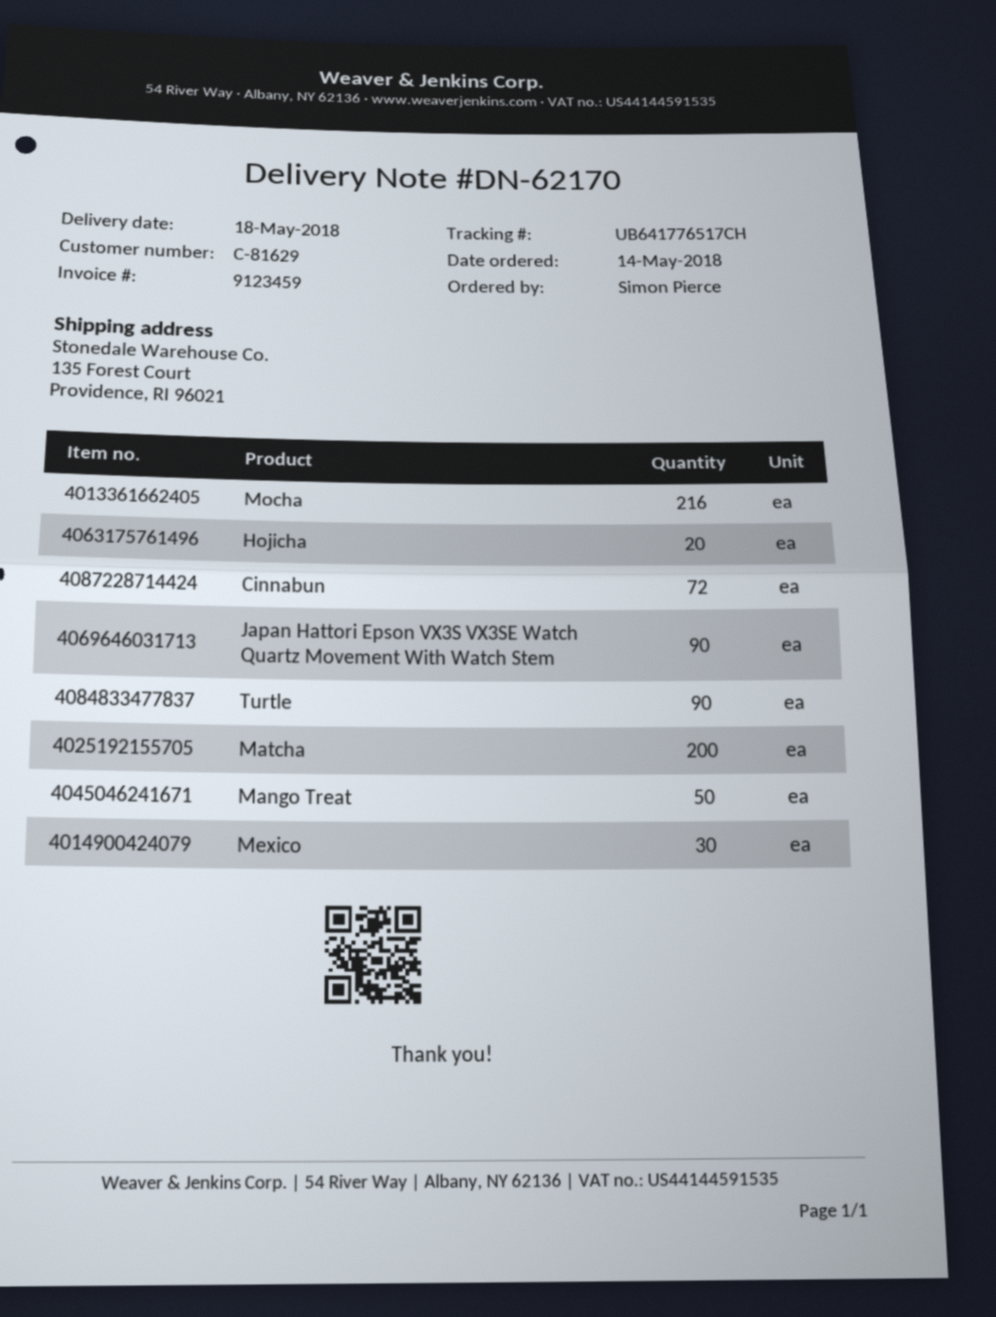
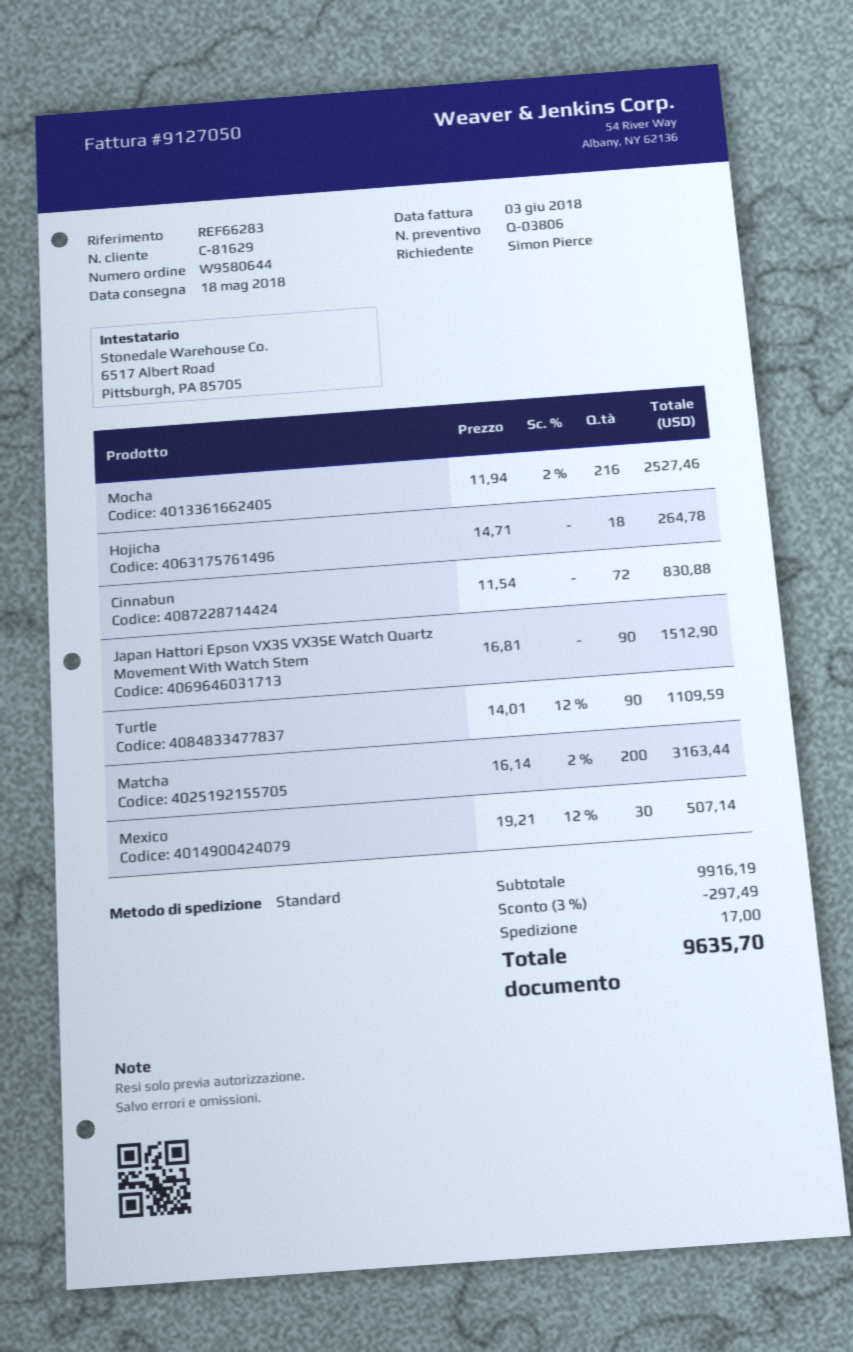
invoice number: 9123459 -> 9127050
Hojicha: 20 -> 18
Mango Treat: 50 -> none

